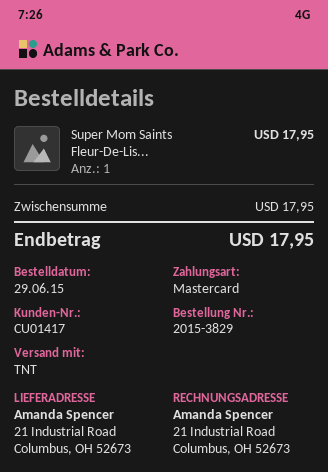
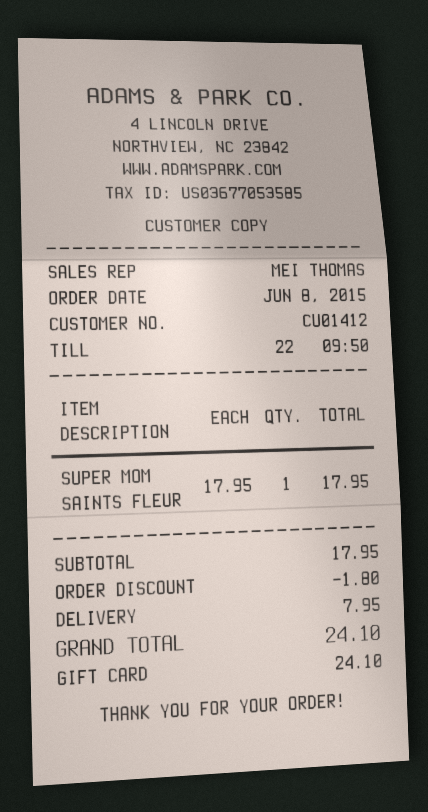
order date: 2015-06-29 -> 2015-06-08
customer number: CU01417 -> CU01412
payment method: Mastercard -> gift card
discount: none -> 1.80
shipping: none -> 7.95
total: 17.95 -> 24.10

